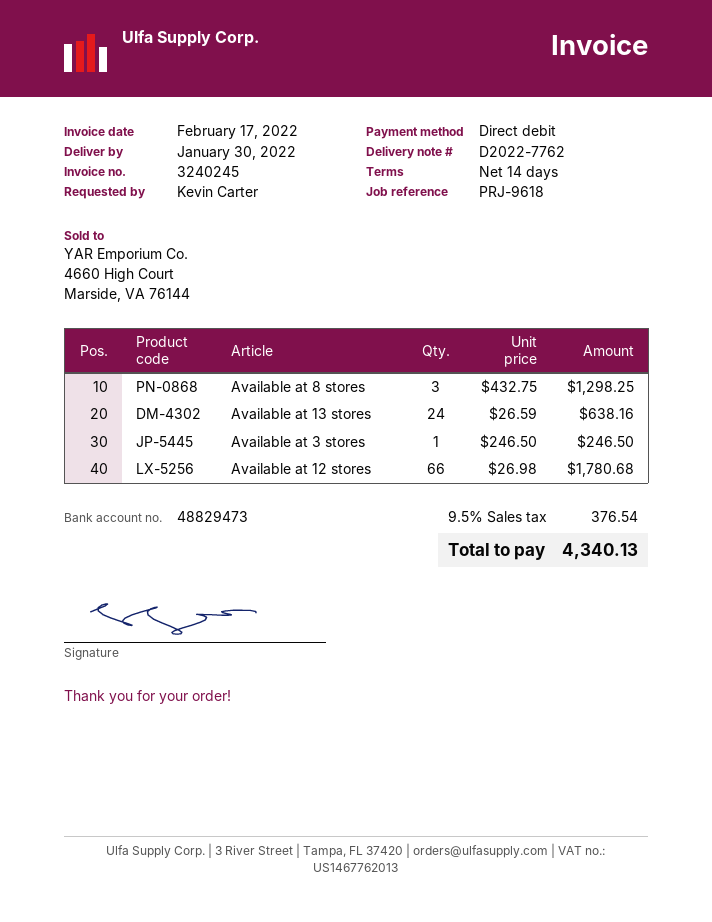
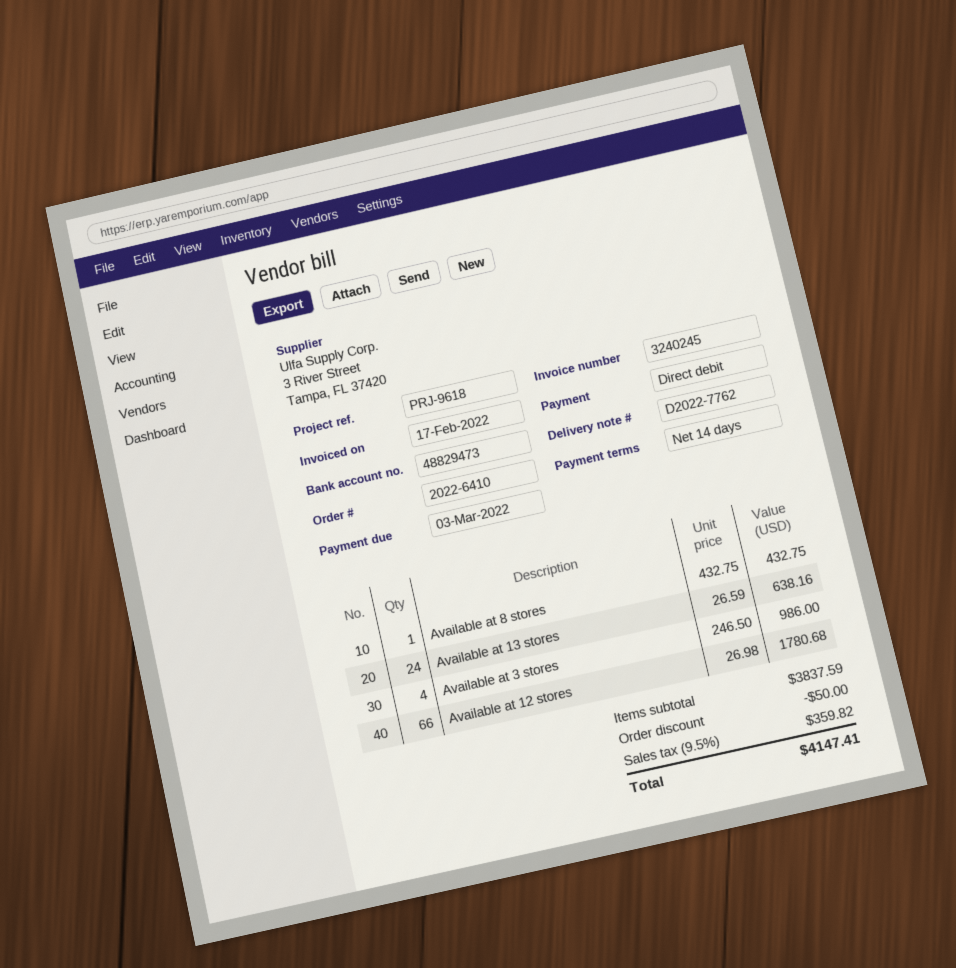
Available at 8 stores: 3 x 432.75 = 1298.25 -> 1 x 432.75 = 432.75
Available at 3 stores: 1 x 246.50 = 246.50 -> 4 x 246.50 = 986.00
discount: none -> 50.00
tax: 9.5% = 376.54 -> 9.5% = 359.82
total: 4340.13 -> 4147.41

